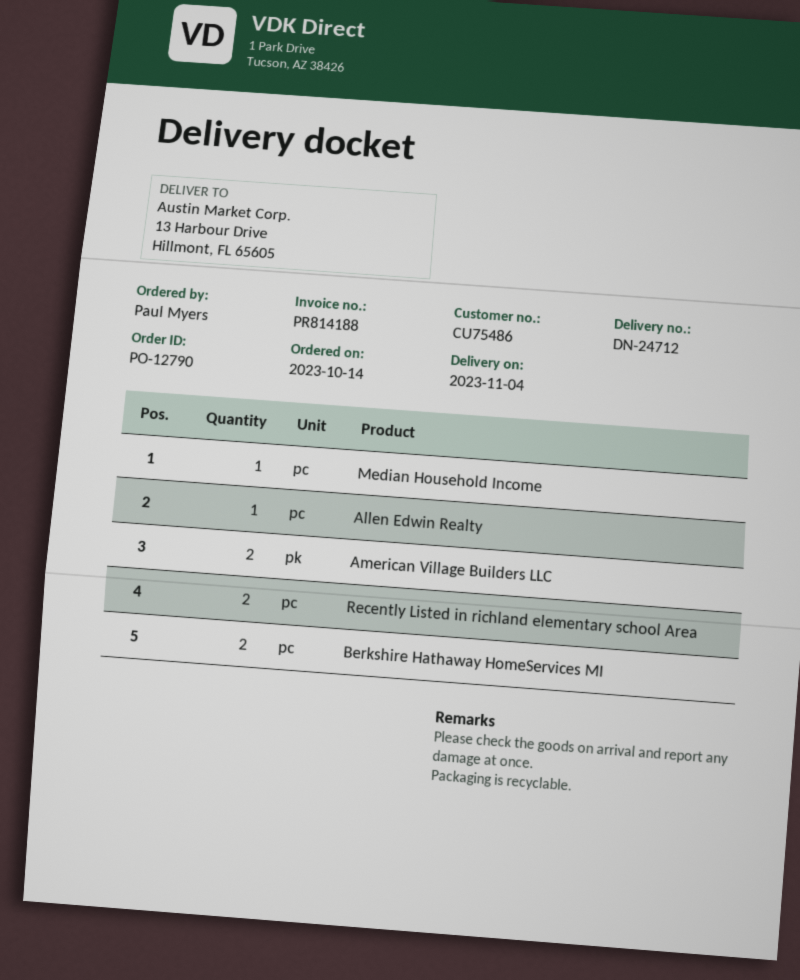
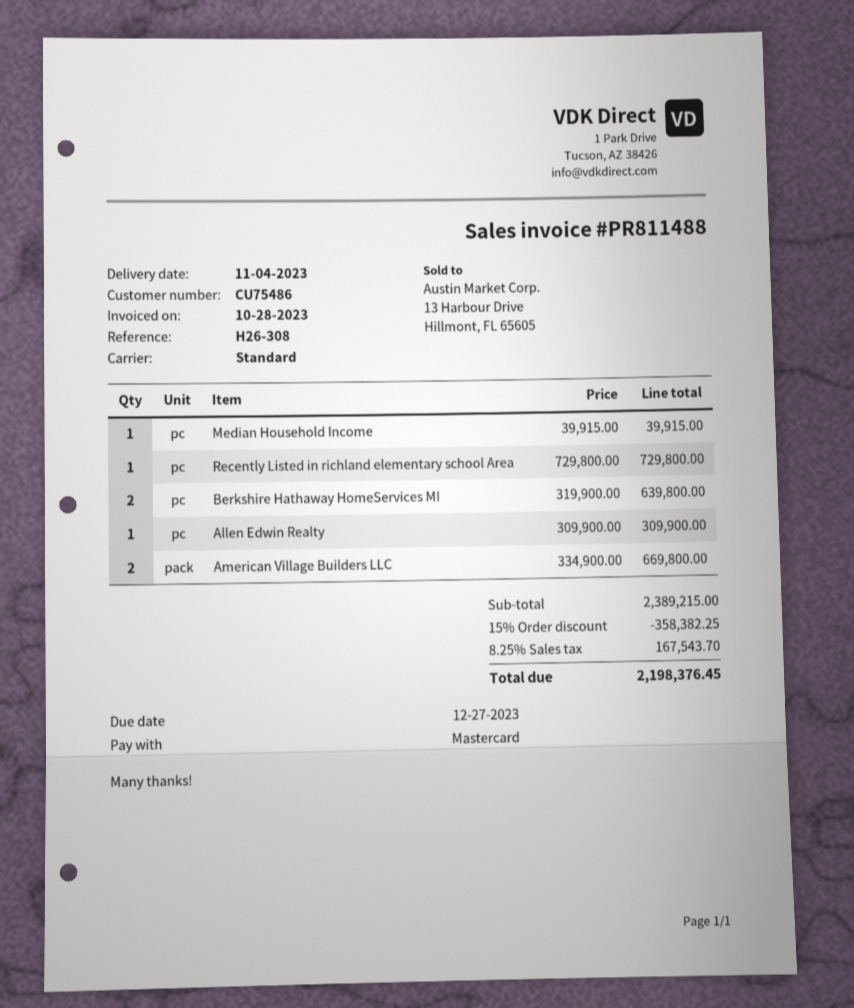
invoice number: PR814188 -> PR811488
Recently Listed in richland elementary school Area: 2 -> 1

